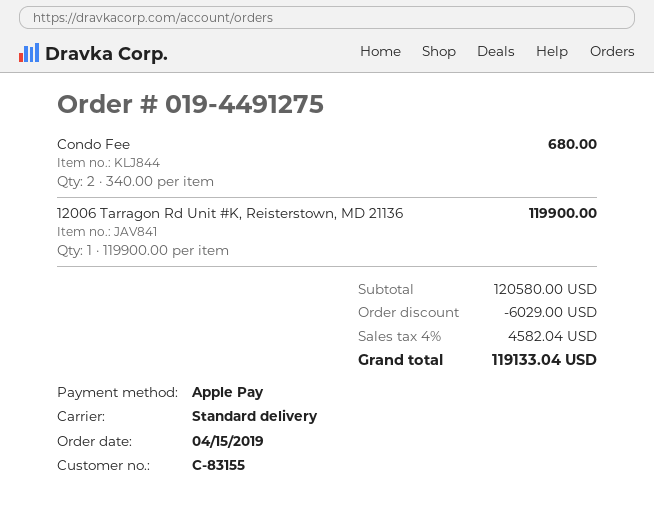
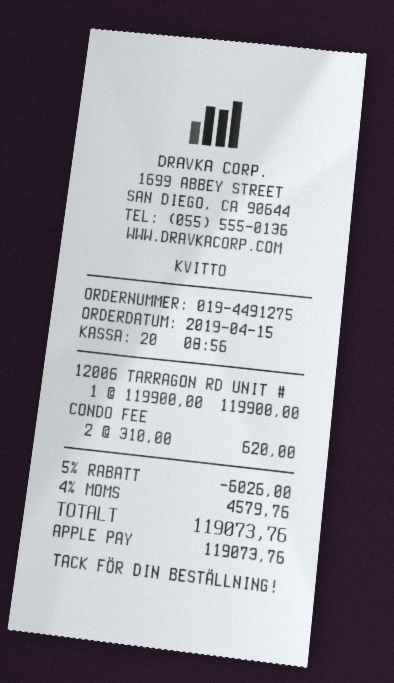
Condo Fee: 2 x 340.00 = 680.00 -> 2 x 310.00 = 620.00
discount: 6029.00 -> 6026.00
tax: 4% = 4582.04 -> 4% = 4579.76
total: 119133.04 -> 119073.76

